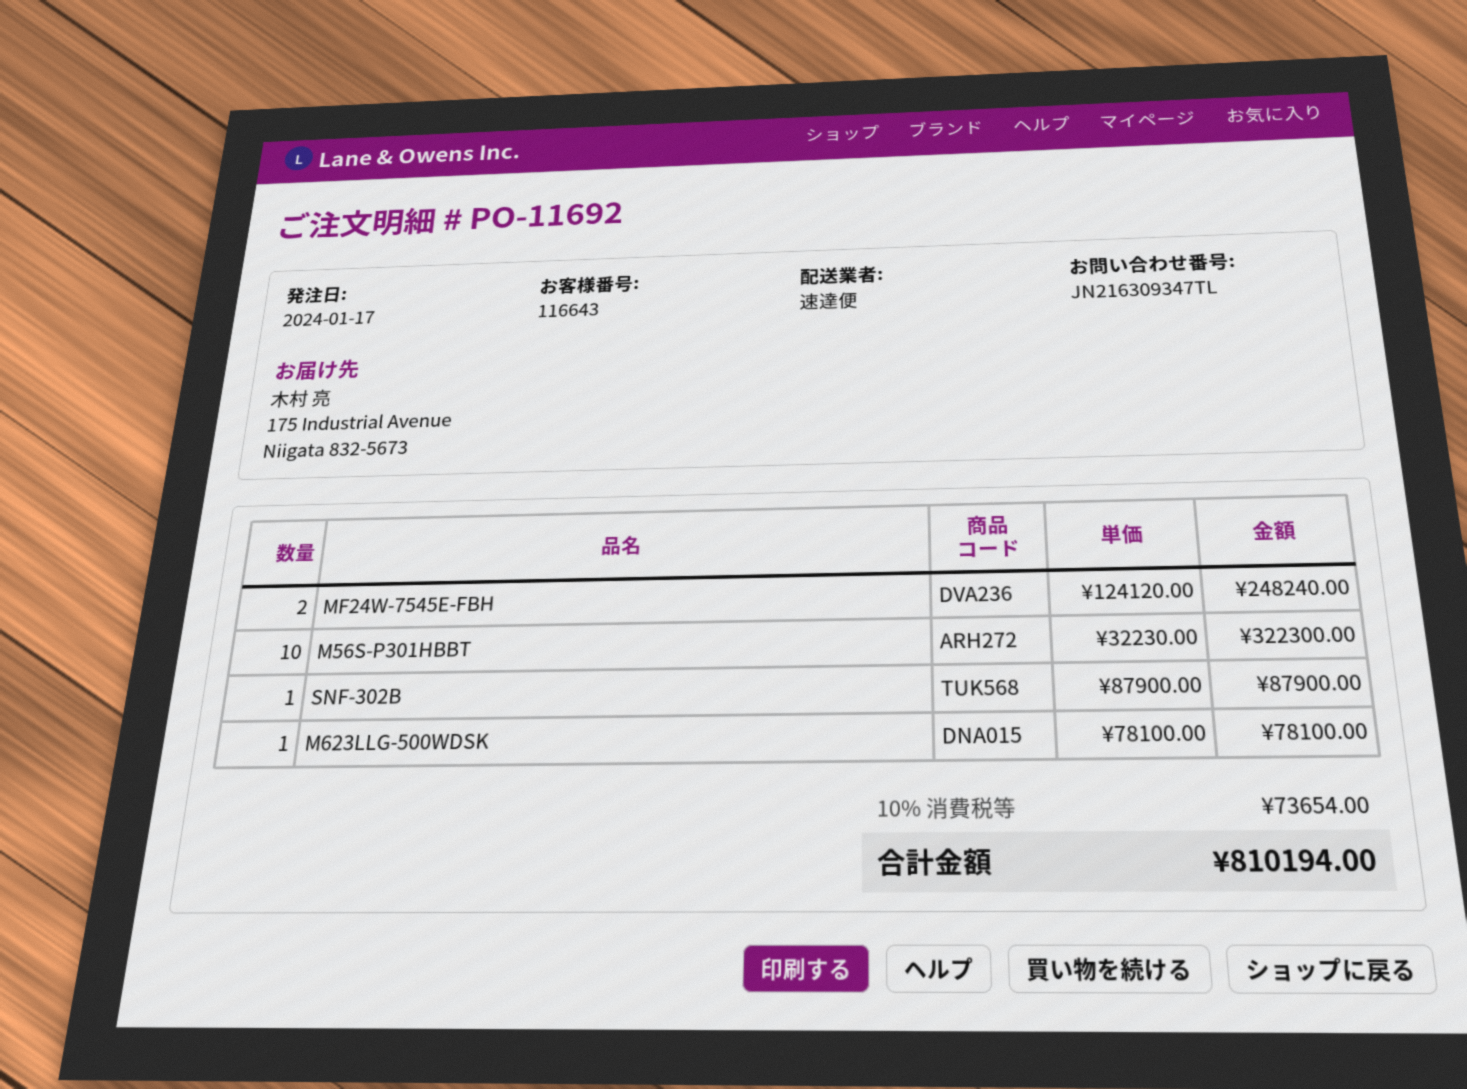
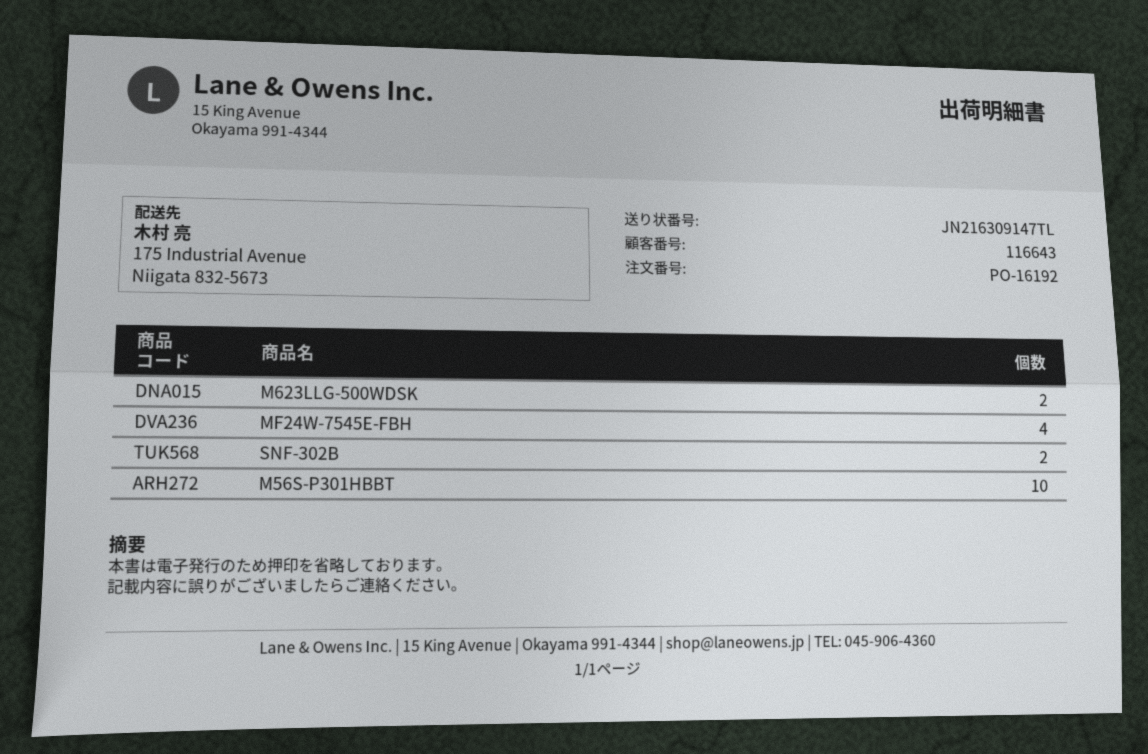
order number: PO-11692 -> PO-16192
tracking number: JN216309347TL -> JN216309147TL
MF24W-7545E-FBH: 2 -> 4
SNF-302B: 1 -> 2
M623LLG-500WDSK: 1 -> 2

